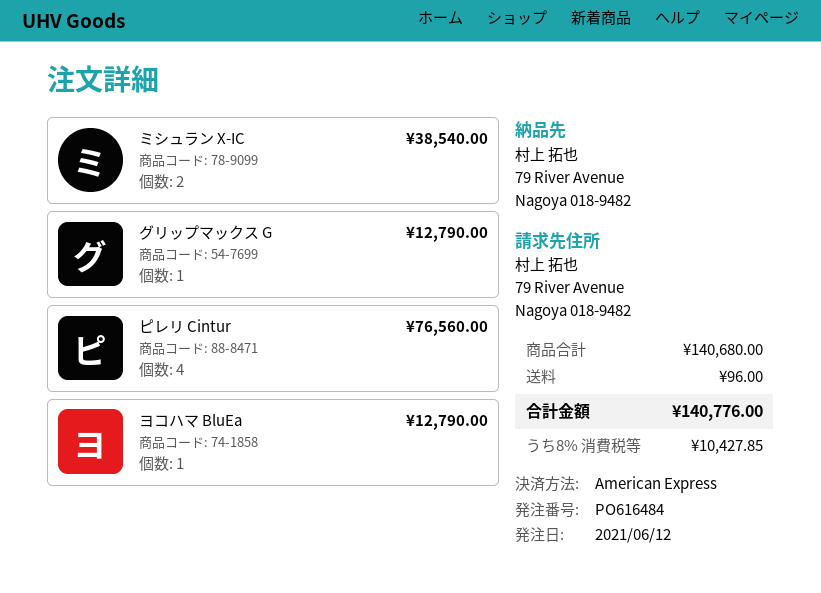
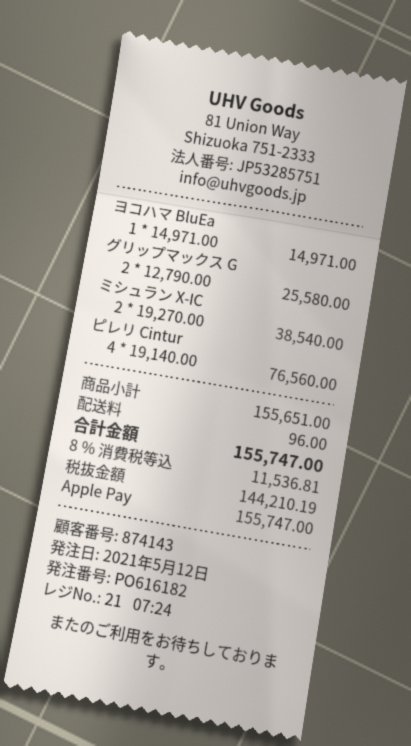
order number: PO616484 -> PO616182
order date: 2021-06-12 -> 2021-05-12
payment method: American Express -> Apple Pay
グリップマックス G: 1 for 12790.00 -> 2 for 25580.00
ヨコハマ BluEa: 1 for 12790.00 -> 1 for 14971.00
subtotal: 140680.00 -> 155651.00
tax: 8% = 10427.85 -> 8% = 11536.81
total: 140776.00 -> 155747.00

